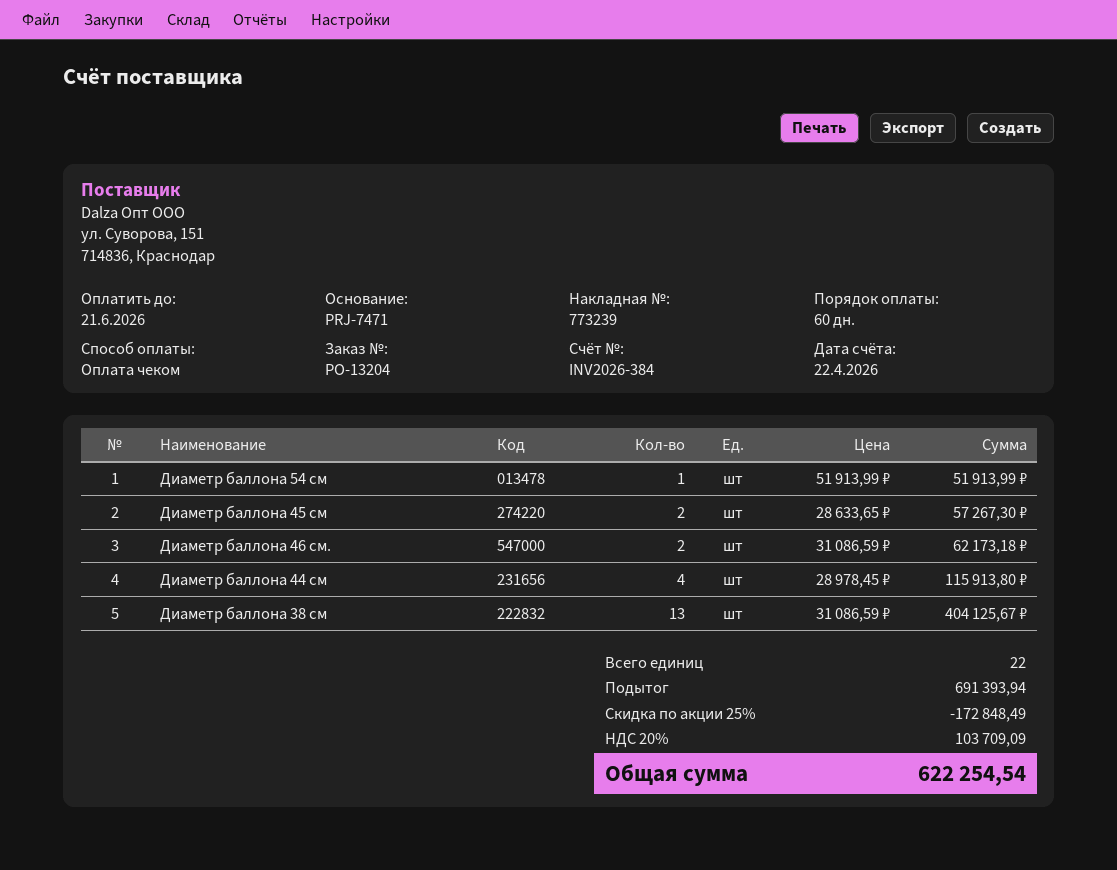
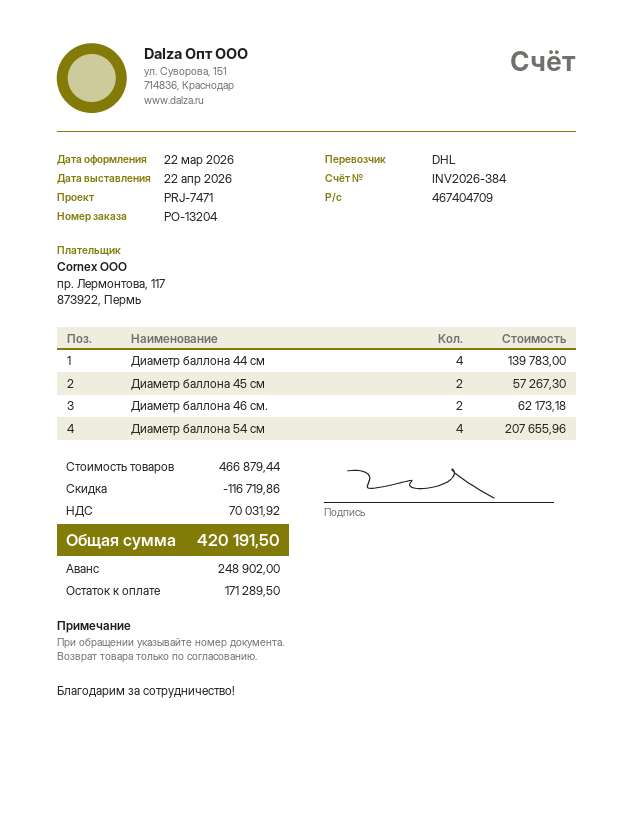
Диаметр баллона 54 см: 1 for 51913.99 -> 4 for 207655.96
Диаметр баллона 44 см: 4 for 115913.80 -> 4 for 139783.00
Диаметр баллона 38 см: 13 for 404125.67 -> none
subtotal: 691393.94 -> 466879.44
discount: 172848.49 -> 116719.86
tax: 103709.09 -> 70031.92
total: 622254.54 -> 420191.50

